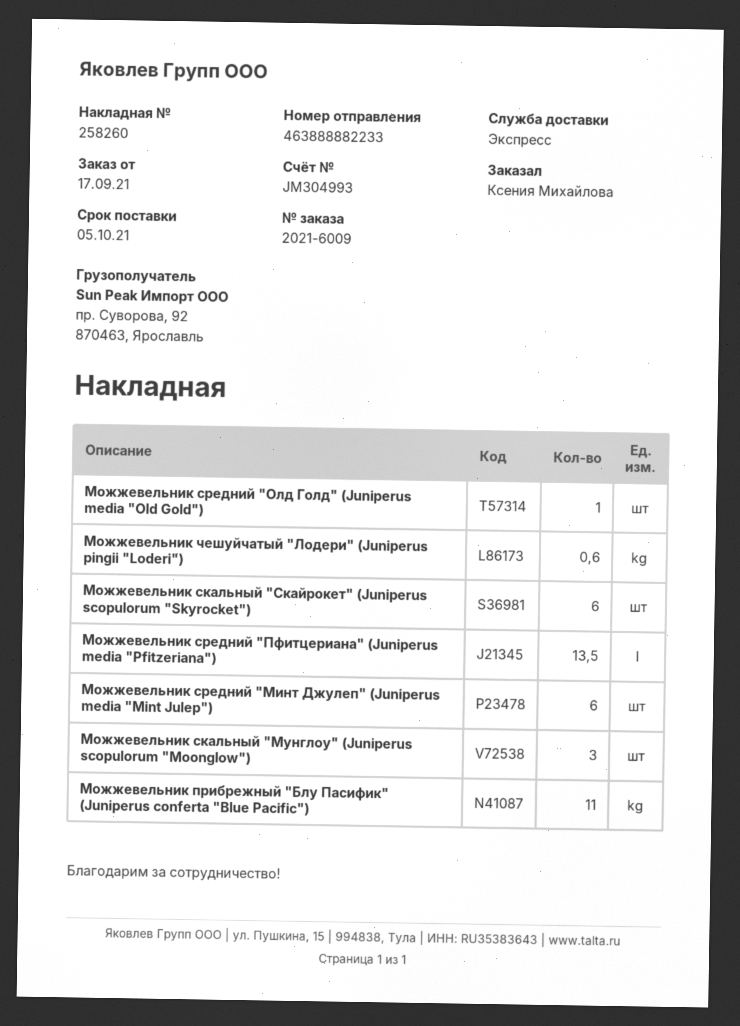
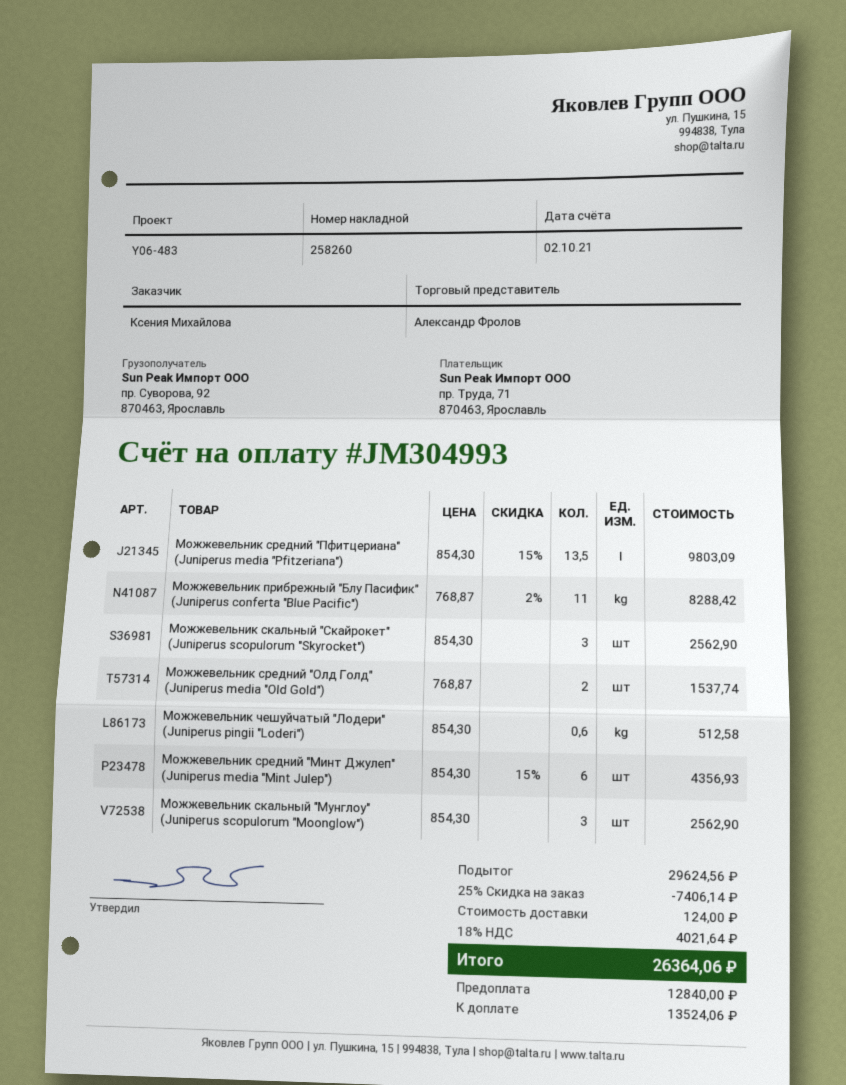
Можжевельник средний "Олд Голд" (Juniperus media "Old Gold"): 1 -> 2
Можжевельник скальный "Скайрокет" (Juniperus scopulorum "Skyrocket"): 6 -> 3

